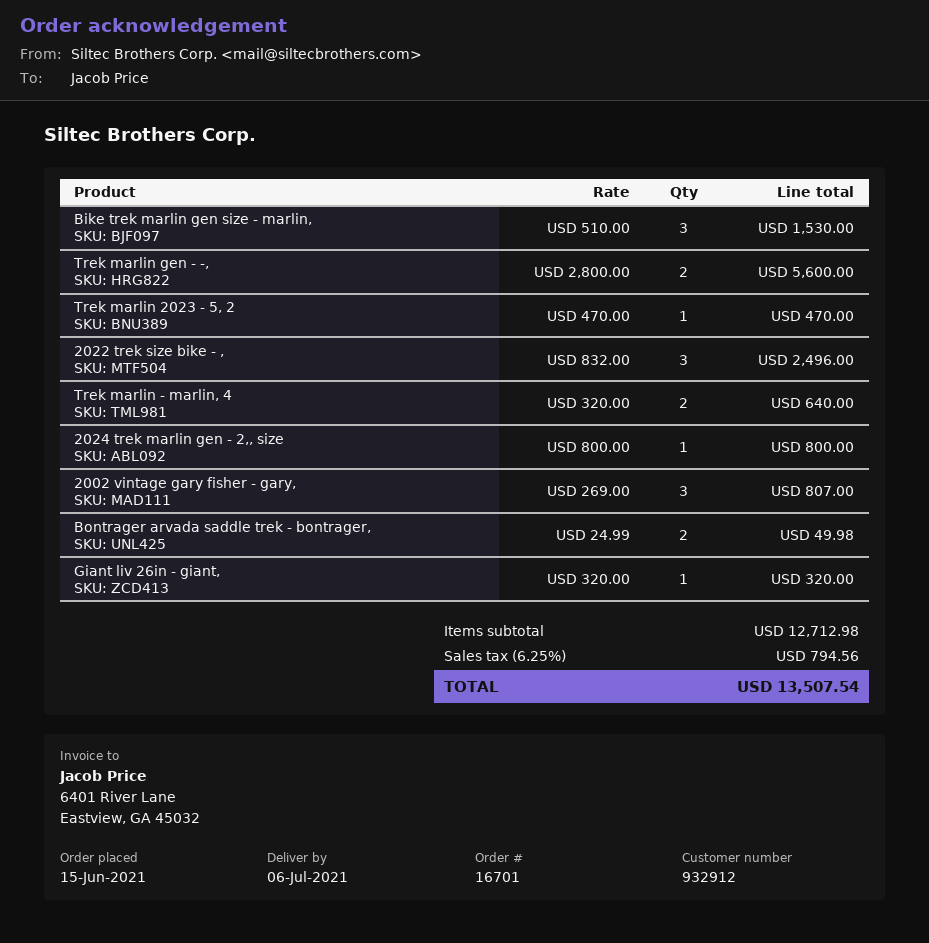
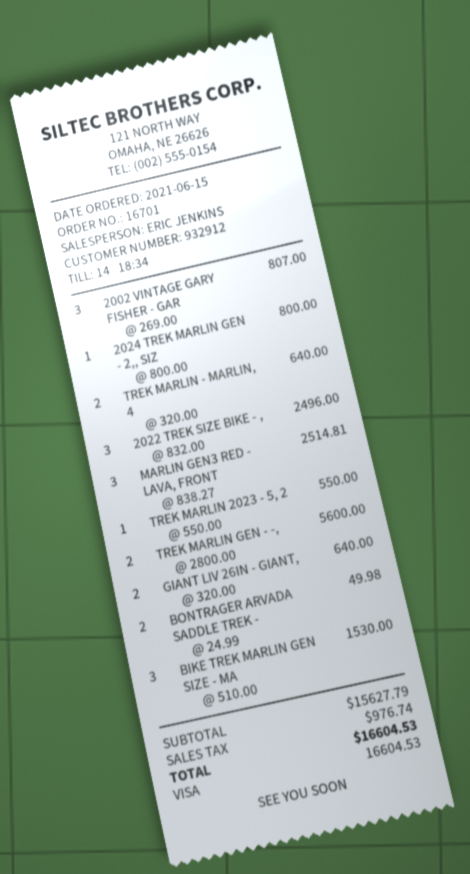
Trek marlin 2023 - 5, 2: 1 x 470.00 = 470.00 -> 1 x 550.00 = 550.00
Giant liv 26in - giant,: 1 x 320.00 = 320.00 -> 2 x 320.00 = 640.00
MARLIN GEN3 RED - LAVA, FRONT: none -> 3 x 838.27 = 2514.81
subtotal: 12712.98 -> 15627.79
tax: 794.56 -> 976.74
total: 13507.54 -> 16604.53

